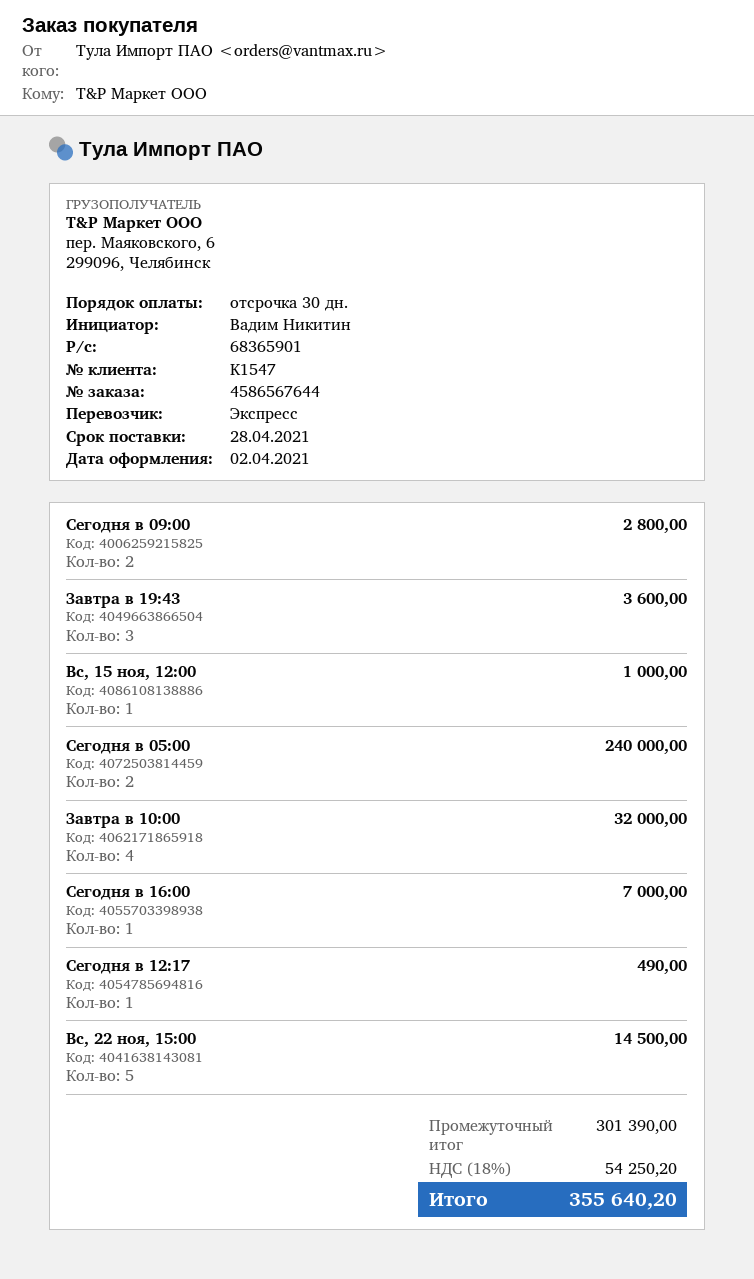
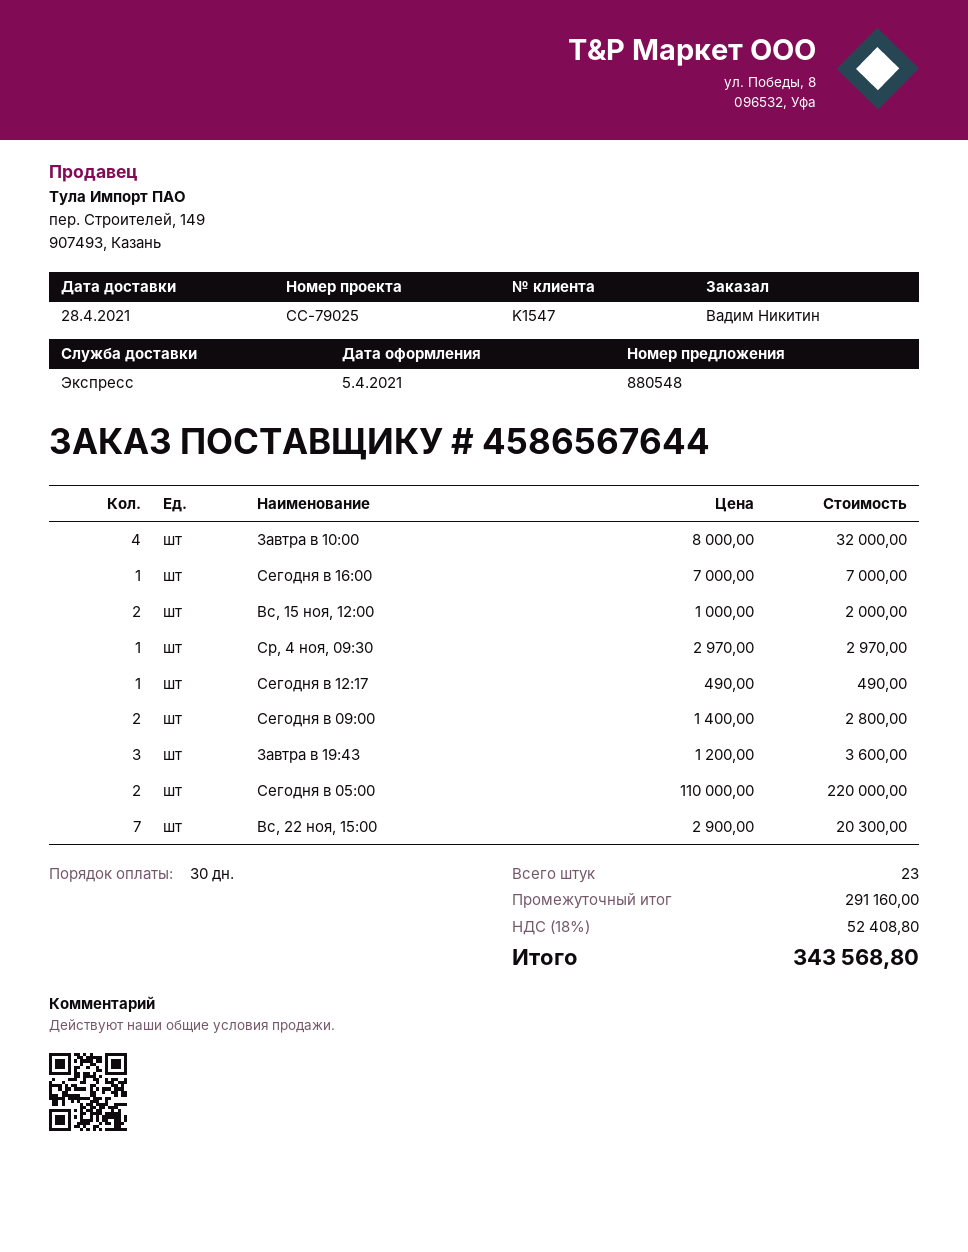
order date: 2021-04-02 -> 2021-04-05
Вс, 15 ноя, 12:00: 1 for 1000.00 -> 2 for 2000.00
Сегодня в 05:00: 2 for 240000.00 -> 2 for 220000.00
Вс, 22 ноя, 15:00: 5 for 14500.00 -> 7 for 20300.00
Ср, 4 ноя, 09:30: none -> 1 for 2970.00
subtotal: 301390.00 -> 291160.00
tax: 18% = 54250.20 -> 18% = 52408.80
total: 355640.20 -> 343568.80

